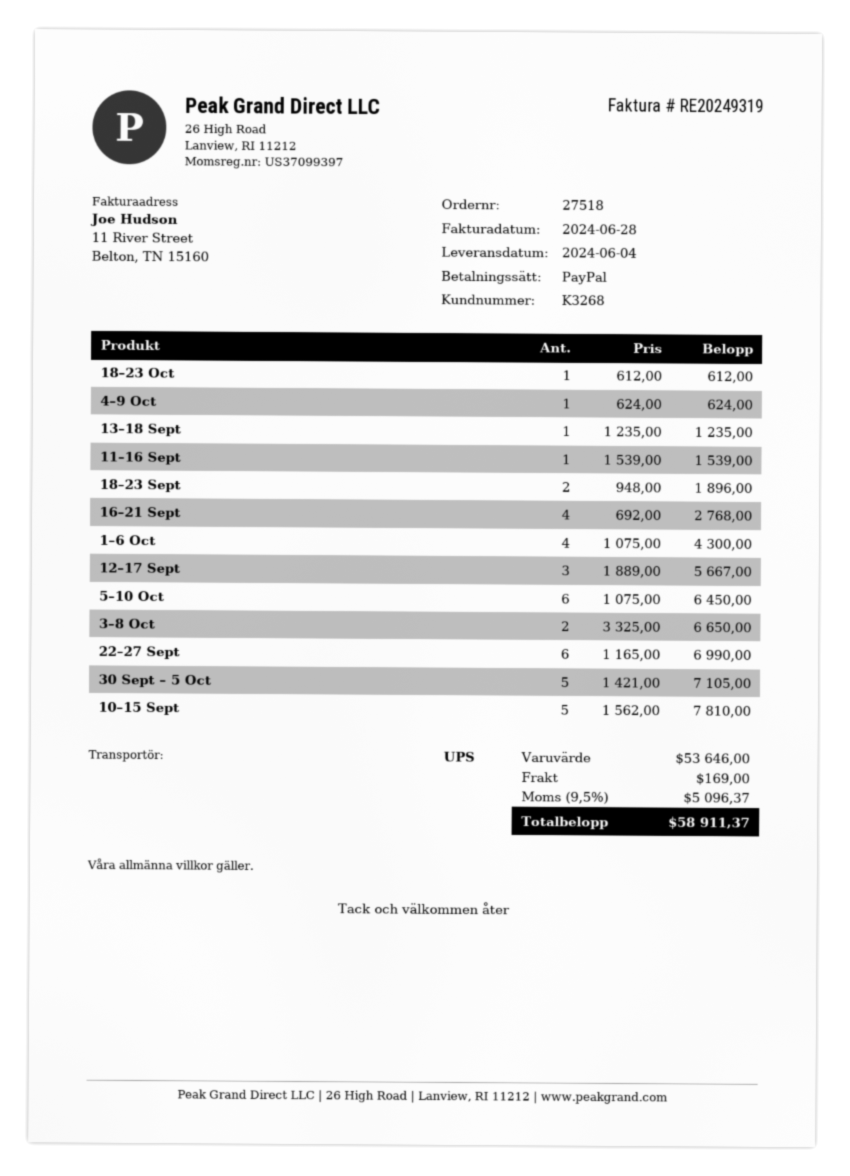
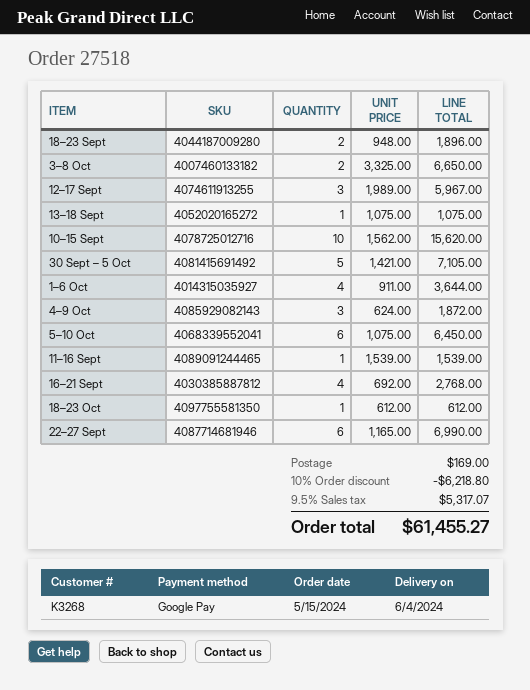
payment method: PayPal -> Google Pay
4–9 Oct: 1 x 624.00 = 624.00 -> 3 x 624.00 = 1872.00
13–18 Sept: 1 x 1235.00 = 1235.00 -> 1 x 1075.00 = 1075.00
1–6 Oct: 4 x 1075.00 = 4300.00 -> 4 x 911.00 = 3644.00
12–17 Sept: 3 x 1889.00 = 5667.00 -> 3 x 1989.00 = 5967.00
10–15 Sept: 5 x 1562.00 = 7810.00 -> 10 x 1562.00 = 15620.00
discount: none -> 10% = 6218.80
tax: 9.5% = 5096.37 -> 9.5% = 5317.07
total: 58911.37 -> 61455.27

